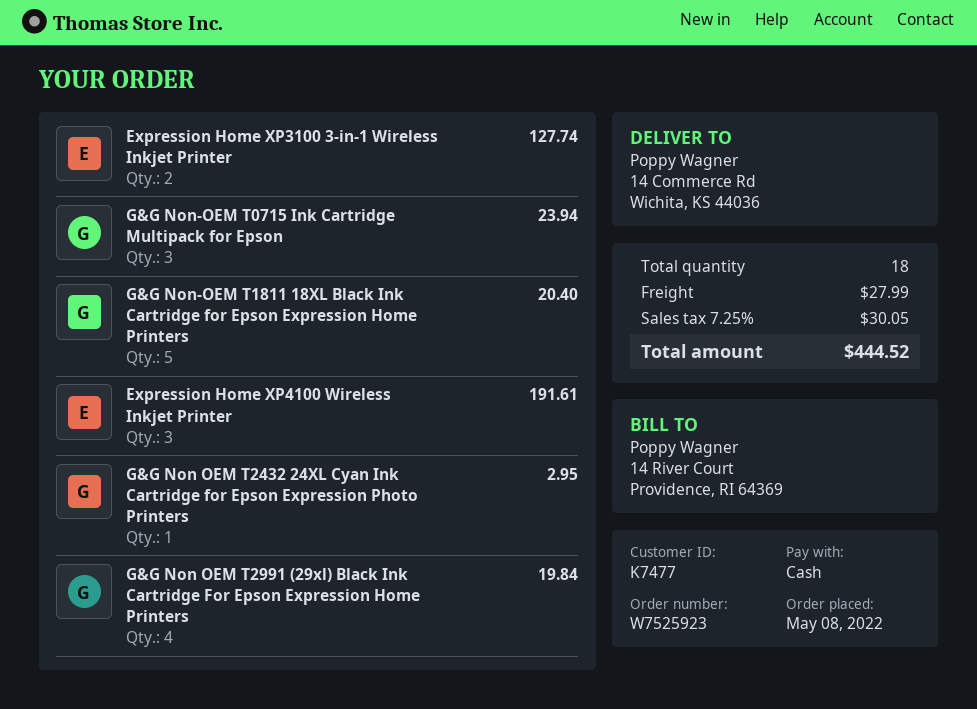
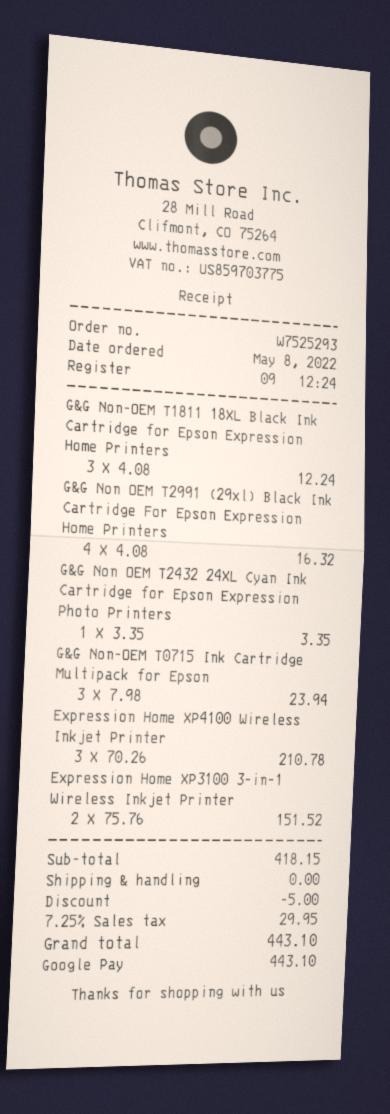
order number: W7525923 -> W7525293
payment method: cash -> Google Pay
Expression Home XP3100 3-in-1 Wireless Inkjet Printer: 2 for 127.74 -> 2 for 151.52
G&G Non-OEM T1811 18XL Black Ink Cartridge for Epson Expression Home Printers: 5 for 20.40 -> 3 for 12.24
Expression Home XP4100 Wireless Inkjet Printer: 3 for 191.61 -> 3 for 210.78
G&G Non OEM T2432 24XL Cyan Ink Cartridge for Epson Expression Photo Printers: 1 for 2.95 -> 1 for 3.35
G&G Non OEM T2991 (29xl) Black Ink Cartridge For Epson Expression Home Printers: 4 for 19.84 -> 4 for 16.32
discount: none -> 5.00
shipping: 27.99 -> 0.00
tax: 7.25% = 30.05 -> 7.25% = 29.95
total: 444.52 -> 443.10

